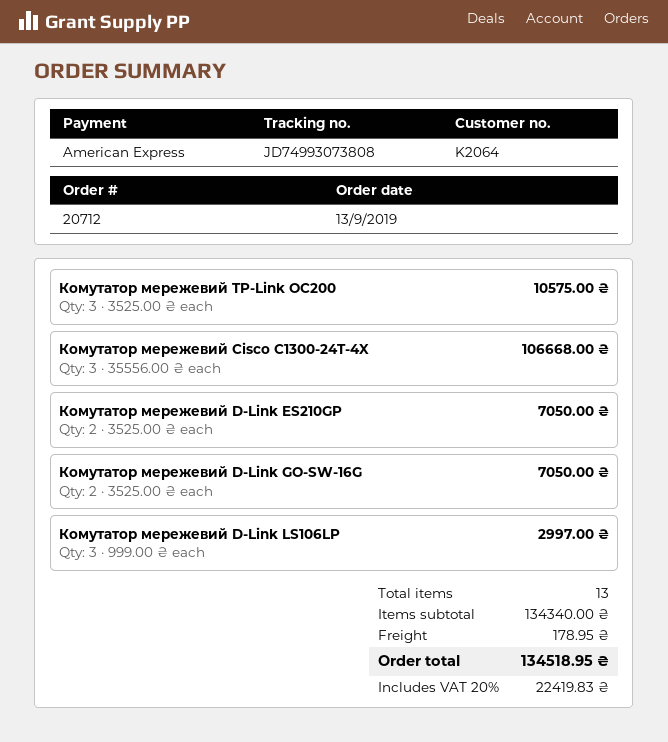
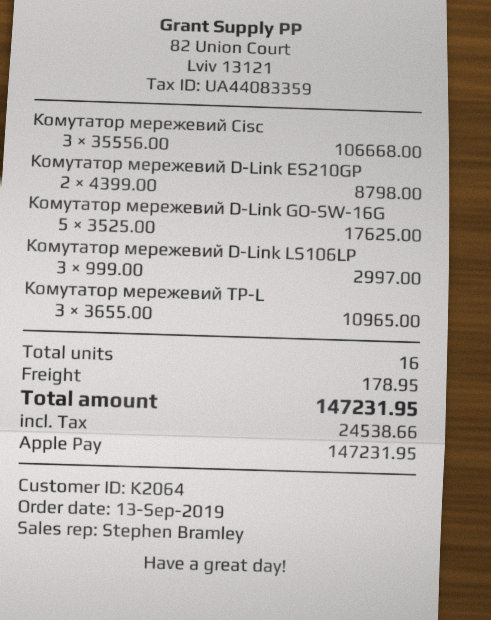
payment method: American Express -> Apple Pay
Комутатор мережевий TP-Link OC200: 3 x 3525.00 = 10575.00 -> 3 x 3655.00 = 10965.00
Комутатор мережевий D-Link ES210GP: 2 x 3525.00 = 7050.00 -> 2 x 4399.00 = 8798.00
Комутатор мережевий D-Link GO-SW-16G: 2 x 3525.00 = 7050.00 -> 5 x 3525.00 = 17625.00
total quantity: 13 -> 16
tax: 22419.83 -> 24538.66
total: 134518.95 -> 147231.95

